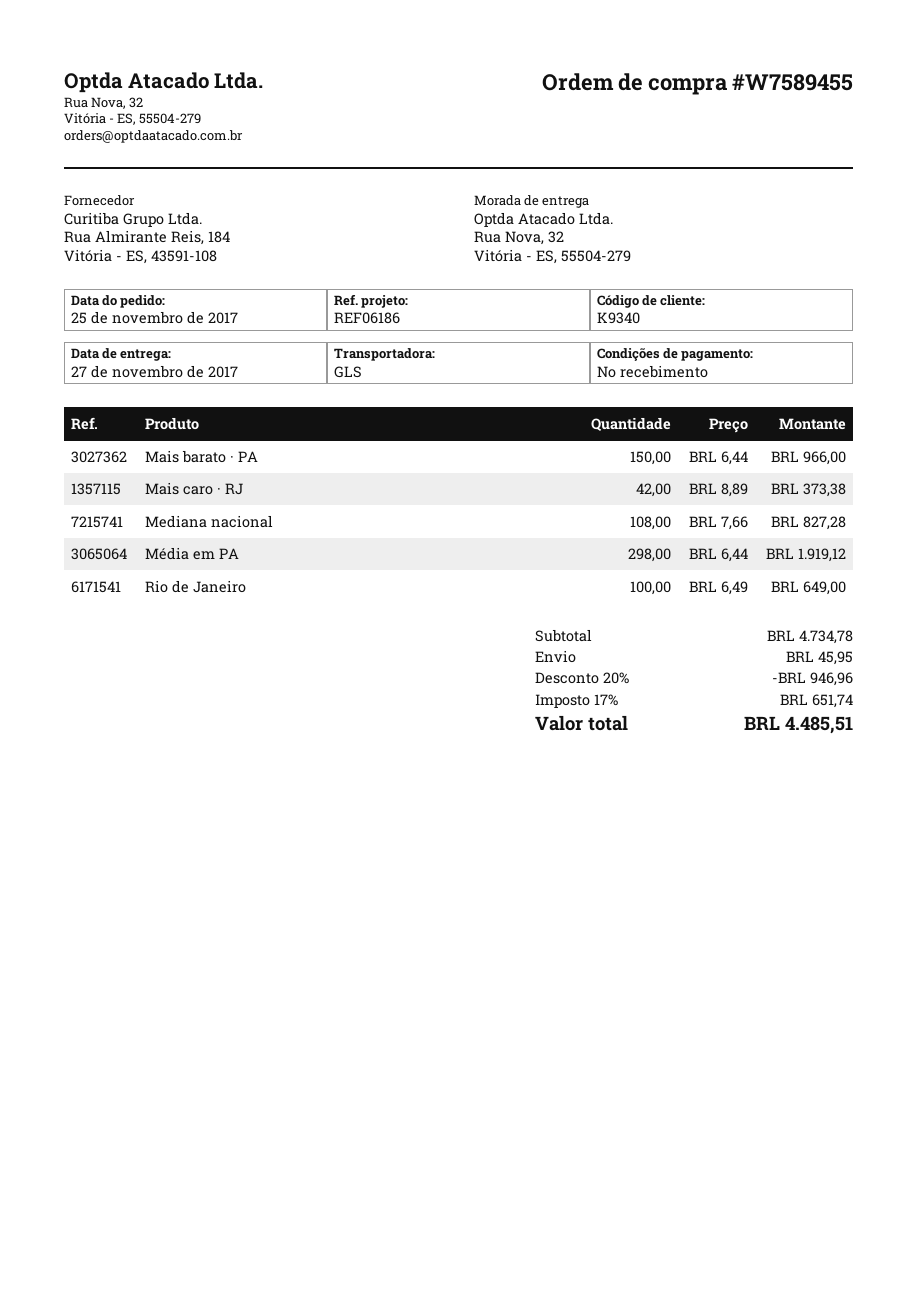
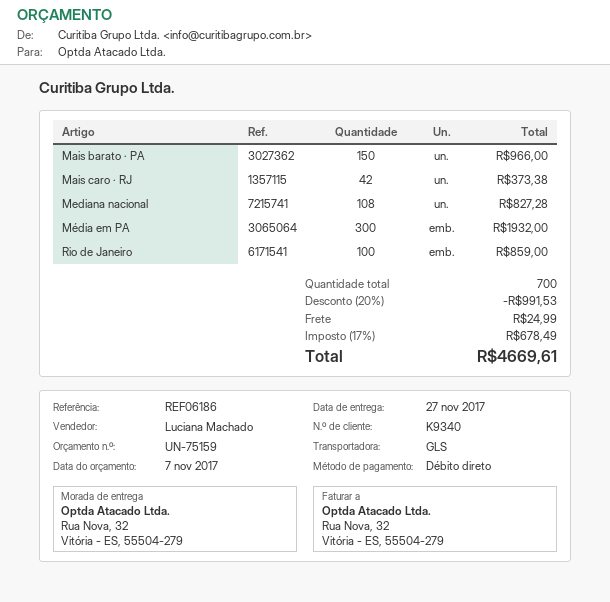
Média em PA: 298 for 1919.12 -> 300 for 1932.00
Rio de Janeiro: 100 for 649.00 -> 100 for 859.00
discount: 20% = 946.96 -> 20% = 991.53
shipping: 45.95 -> 24.99
tax: 17% = 651.74 -> 17% = 678.49
total: 4485.51 -> 4669.61

